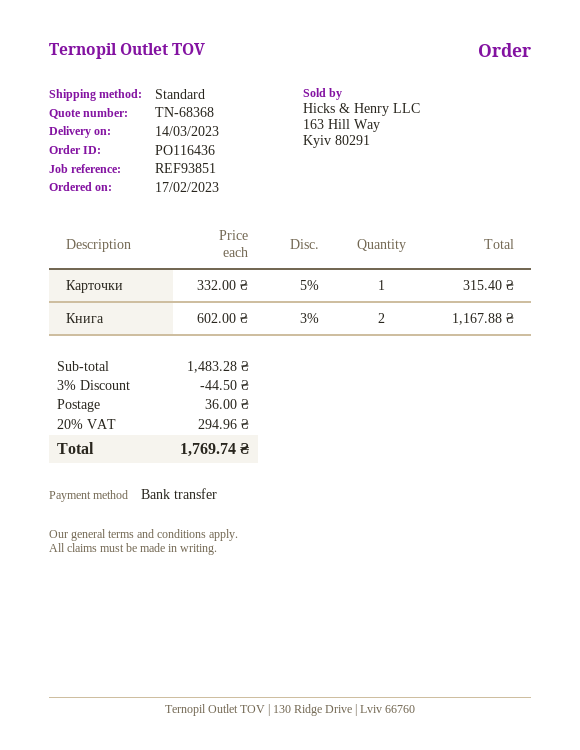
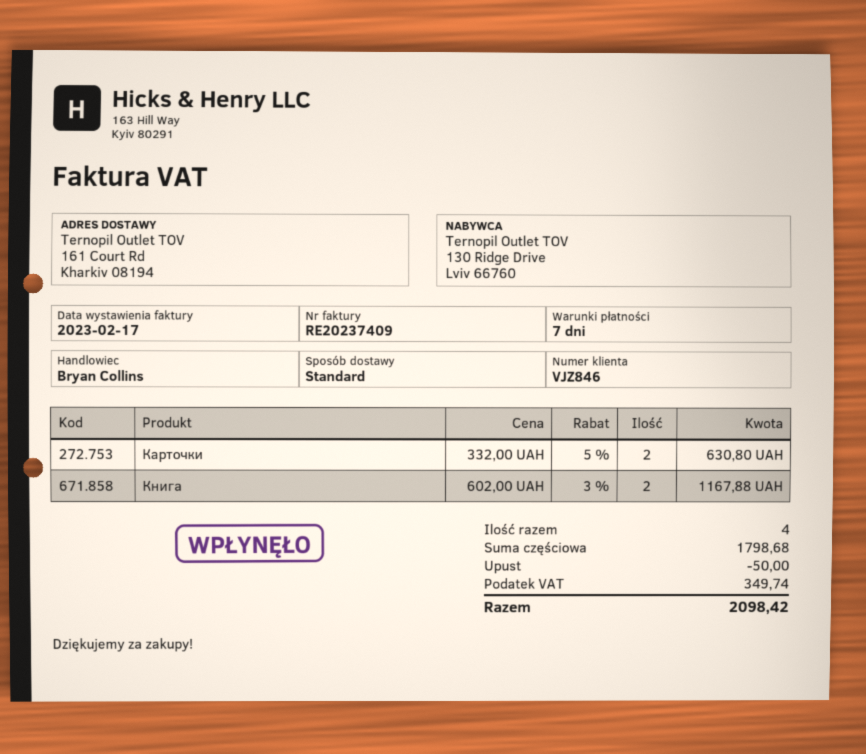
Карточки: 1 x 332.00 - 5% = 315.40 -> 2 x 332.00 - 5% = 630.80
subtotal: 1483.28 -> 1798.68
discount: 44.50 -> 50.00
shipping: 36.00 -> none
tax: 294.96 -> 349.74
total: 1769.74 -> 2098.42

